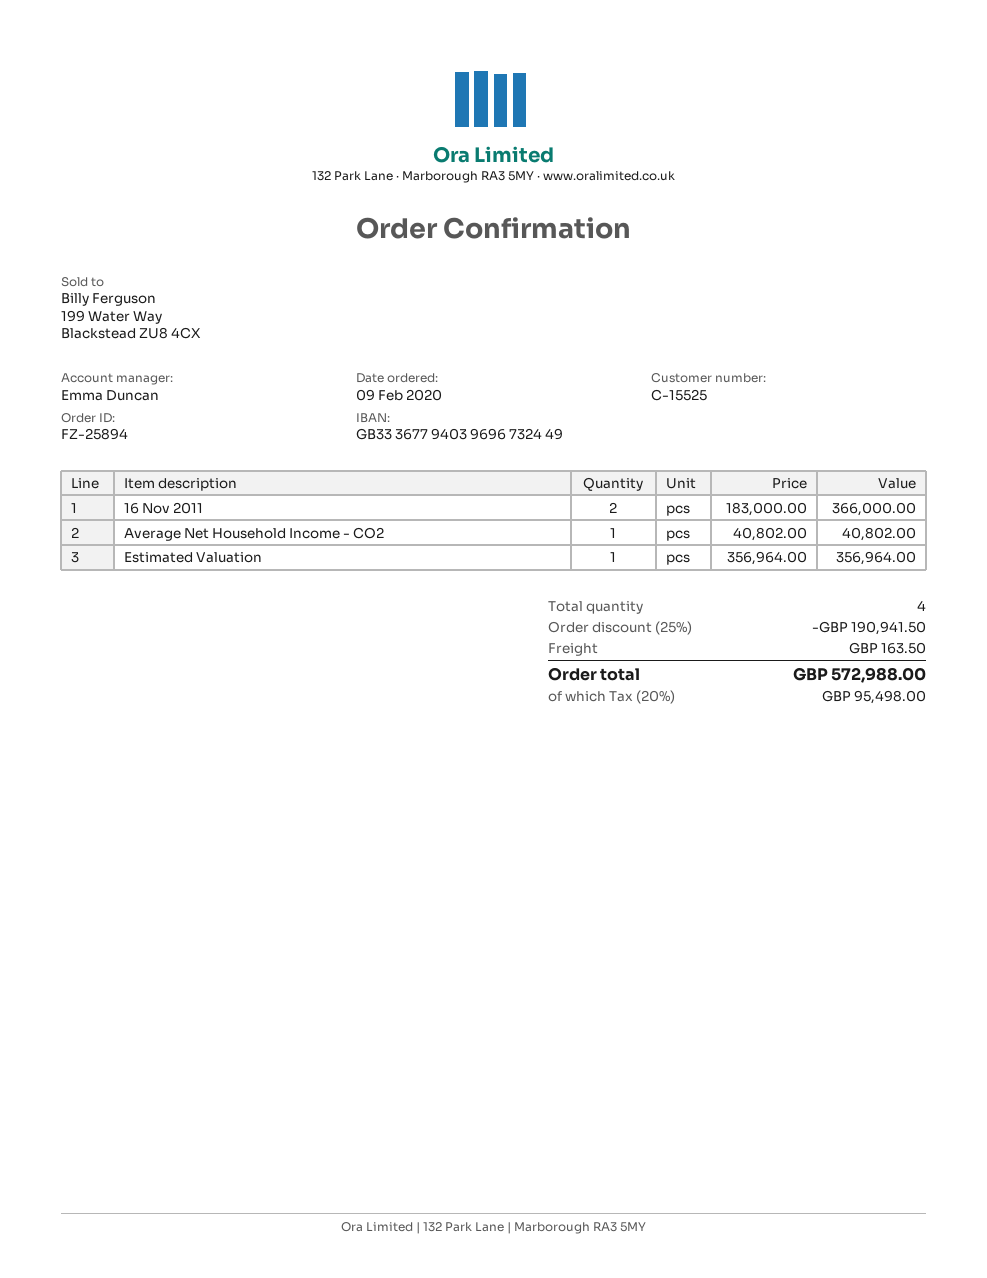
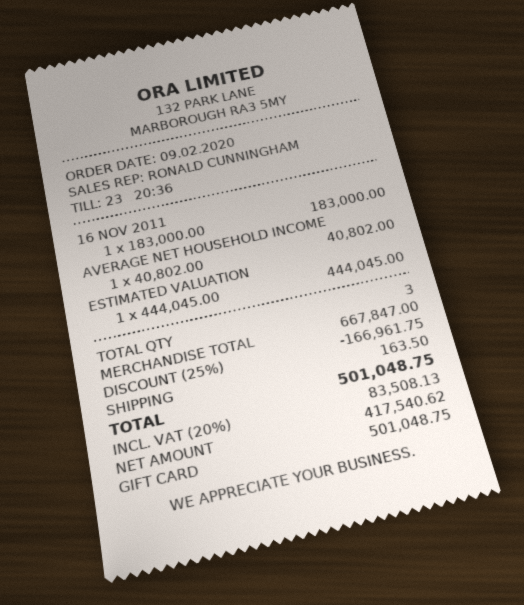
sales rep: Emma Duncan -> RONALD CUNNINGHAM
16 Nov 2011: 2 x 183000.00 = 366000.00 -> 1 x 183000.00 = 183000.00
Estimated Valuation: 1 x 356964.00 = 356964.00 -> 1 x 444045.00 = 444045.00
total quantity: 4 -> 3
discount: 25% = 190941.50 -> 25% = 166961.75
tax: 20% = 95498.00 -> 20% = 83508.13
total: 572988.00 -> 501048.75

